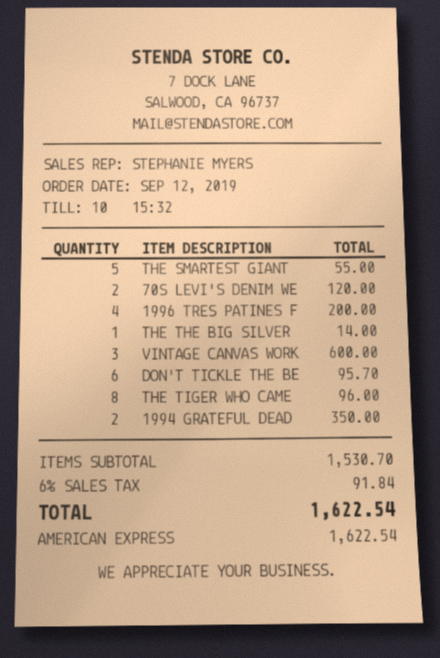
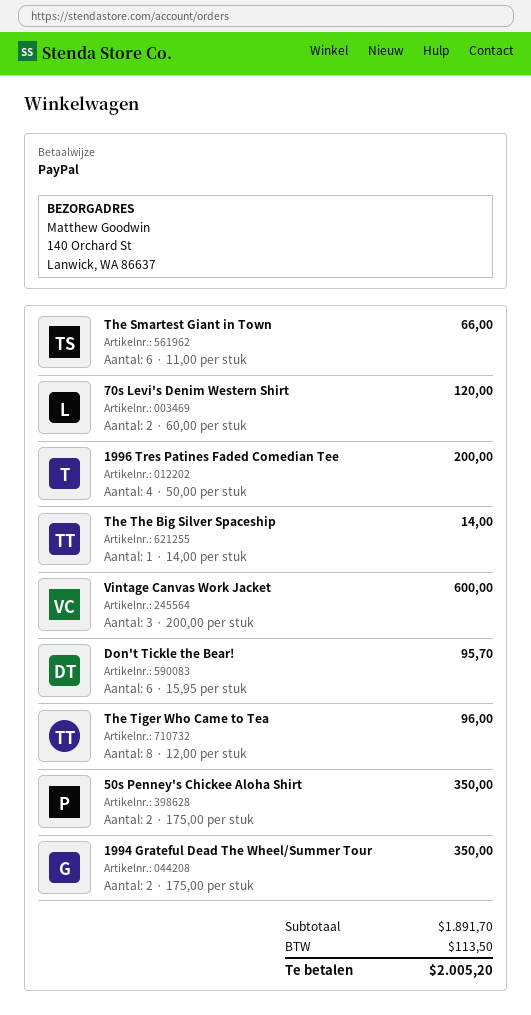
payment method: American Express -> PayPal
THE SMARTEST GIANT: 5 for 55.00 -> 6 for 66.00
50s Penney's Chickee Aloha Shirt: none -> 2 for 350.00
subtotal: 1530.70 -> 1891.70
tax: 91.84 -> 113.50
total: 1622.54 -> 2005.20

